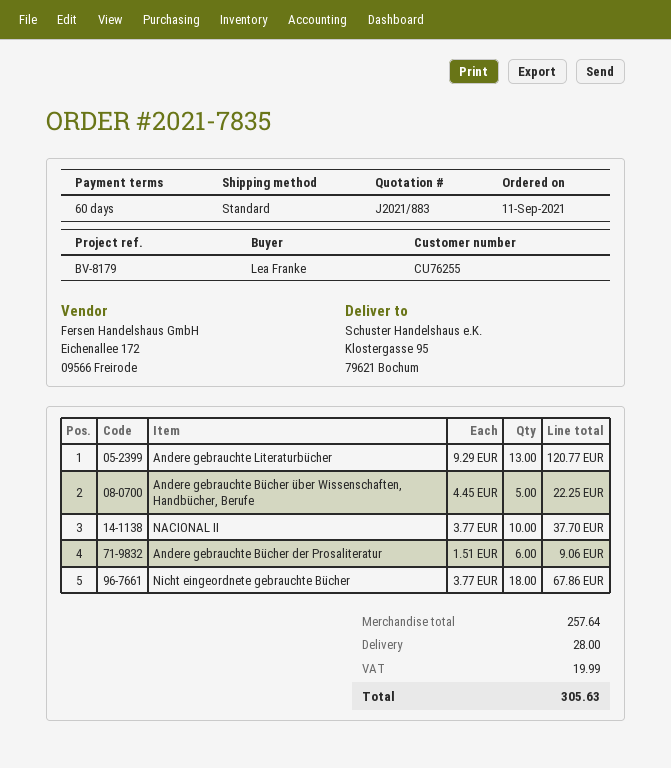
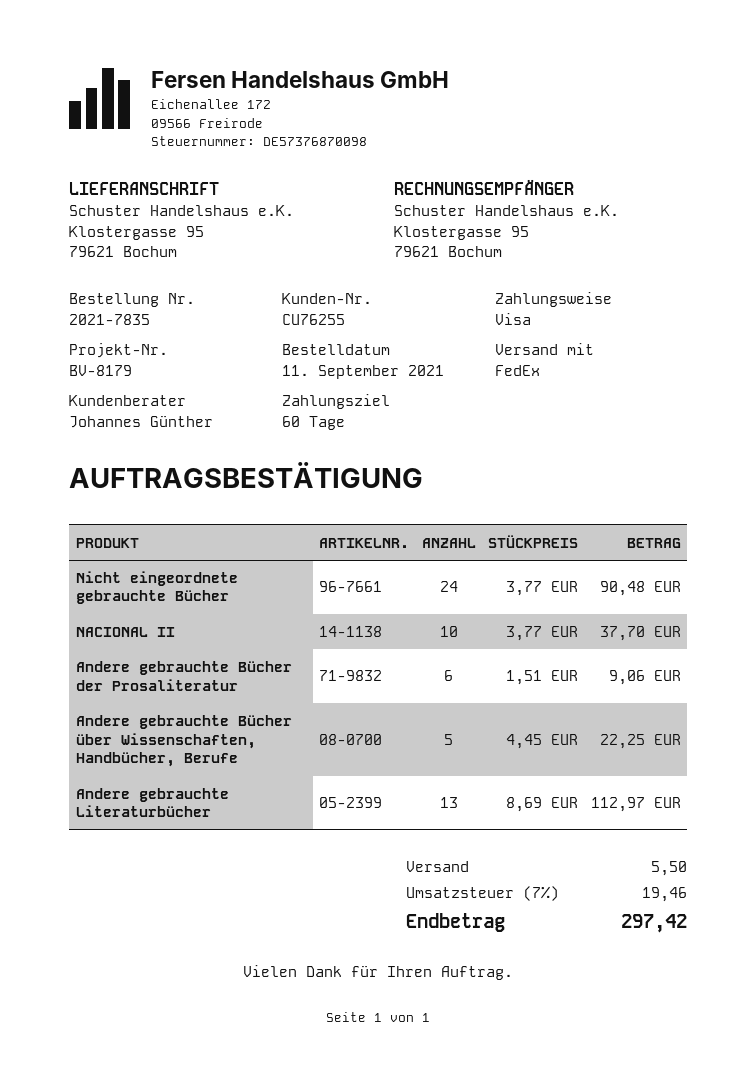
shipping method: standard -> FedEx
Andere gebrauchte Literaturbücher: 13 x 9.29 = 120.77 -> 13 x 8.69 = 112.97
Nicht eingeordnete gebrauchte Bücher: 18 x 3.77 = 67.86 -> 24 x 3.77 = 90.48
shipping: 28.00 -> 5.50
tax: 19.99 -> 19.46
total: 305.63 -> 297.42

